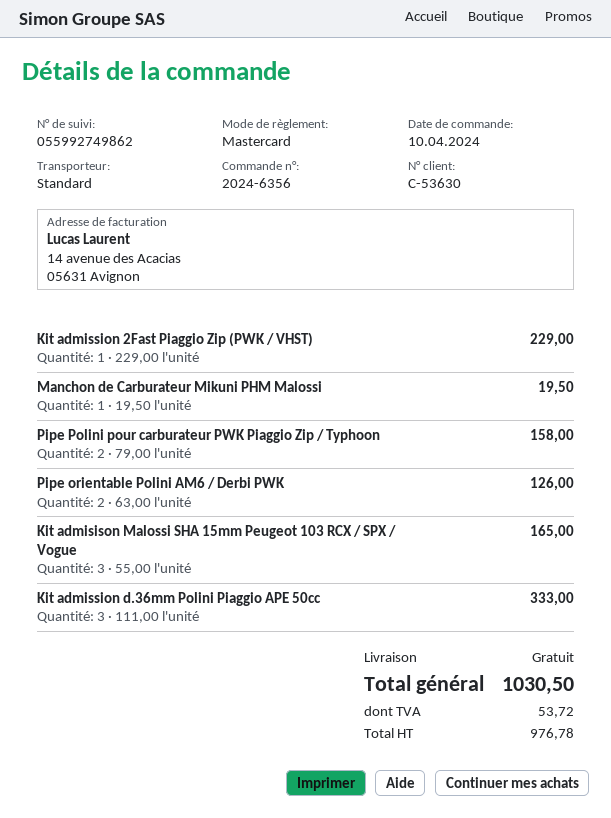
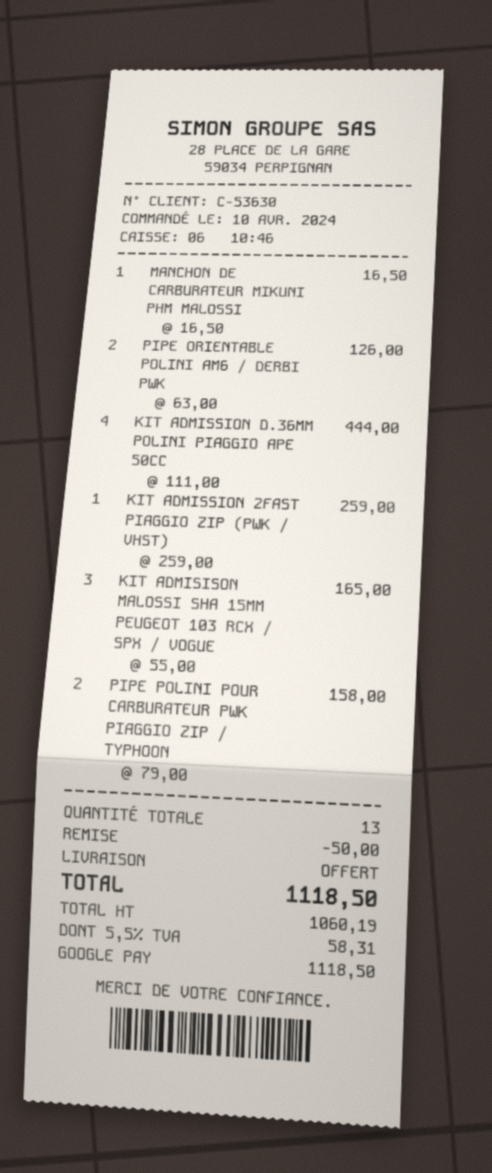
payment method: Mastercard -> Google Pay
Kit admission 2Fast Piaggio Zip (PWK / VHST): 1 x 229.00 = 229.00 -> 1 x 259.00 = 259.00
Manchon de Carburateur Mikuni PHM Malossi: 1 x 19.50 = 19.50 -> 1 x 16.50 = 16.50
Kit admission d.36mm Polini Piaggio APE 50cc: 3 x 111.00 = 333.00 -> 4 x 111.00 = 444.00
discount: none -> 50.00
net: 976.78 -> 1060.19
tax: 53.72 -> 58.31
total: 1030.50 -> 1118.50

